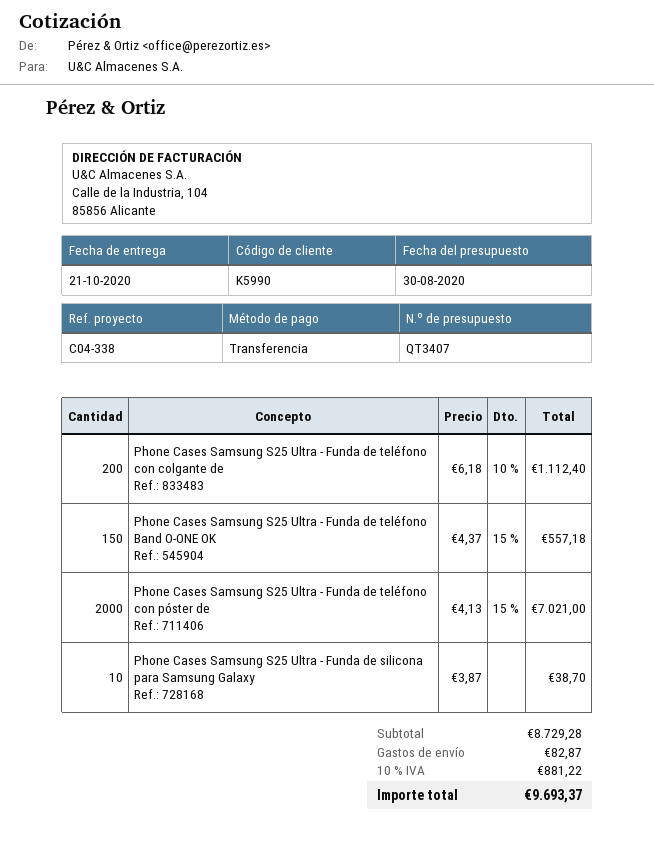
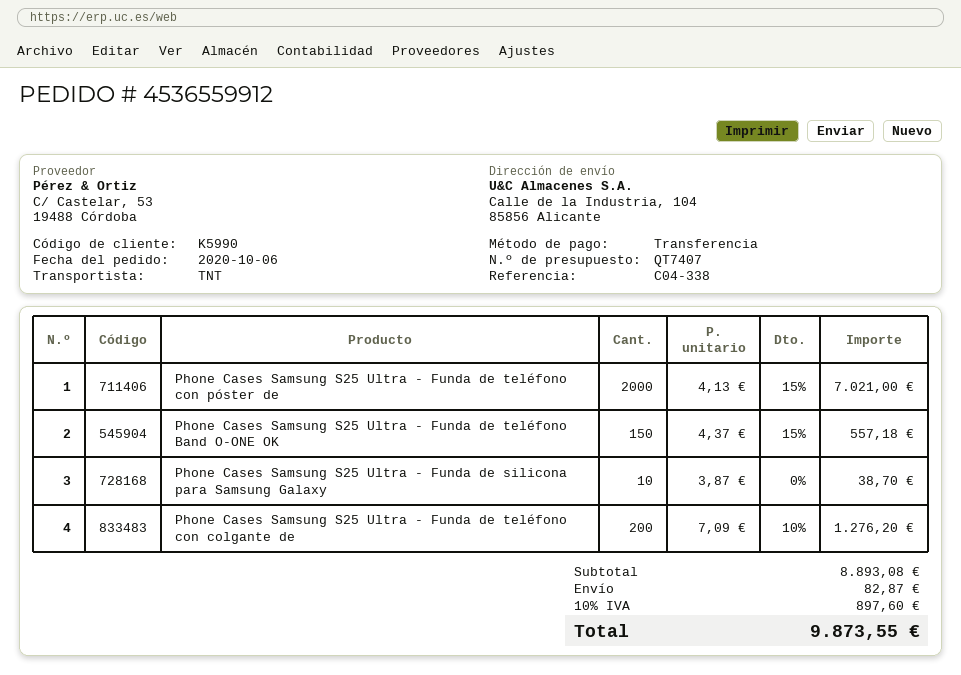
quote number: QT3407 -> QT7407
Phone Cases Samsung S25 Ultra - Funda de teléfono con colgante de: 200 x 6.18 - 10% = 1112.40 -> 200 x 7.09 - 10% = 1276.20
subtotal: 8729.28 -> 8893.08
tax: 10% = 881.22 -> 10% = 897.60
total: 9693.37 -> 9873.55

